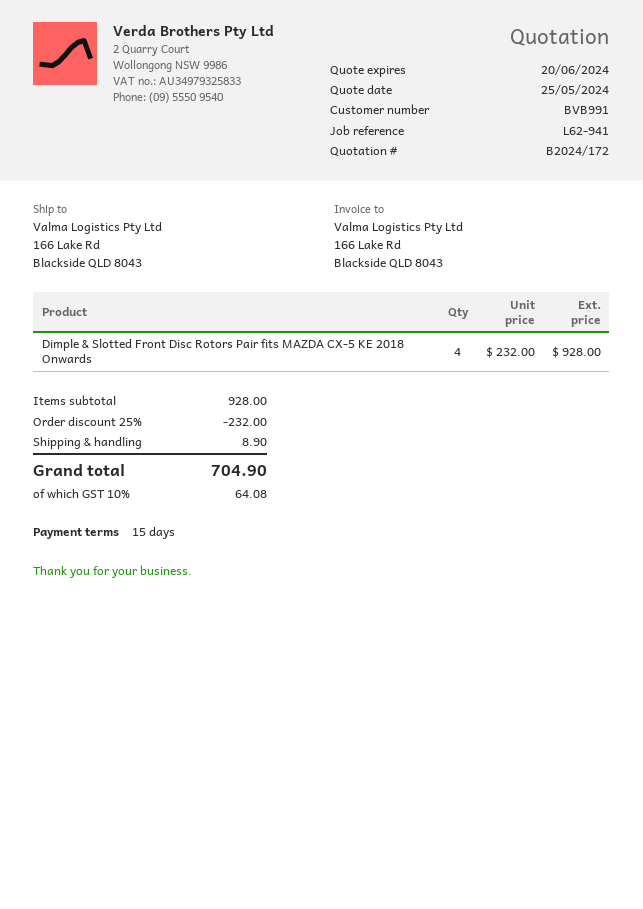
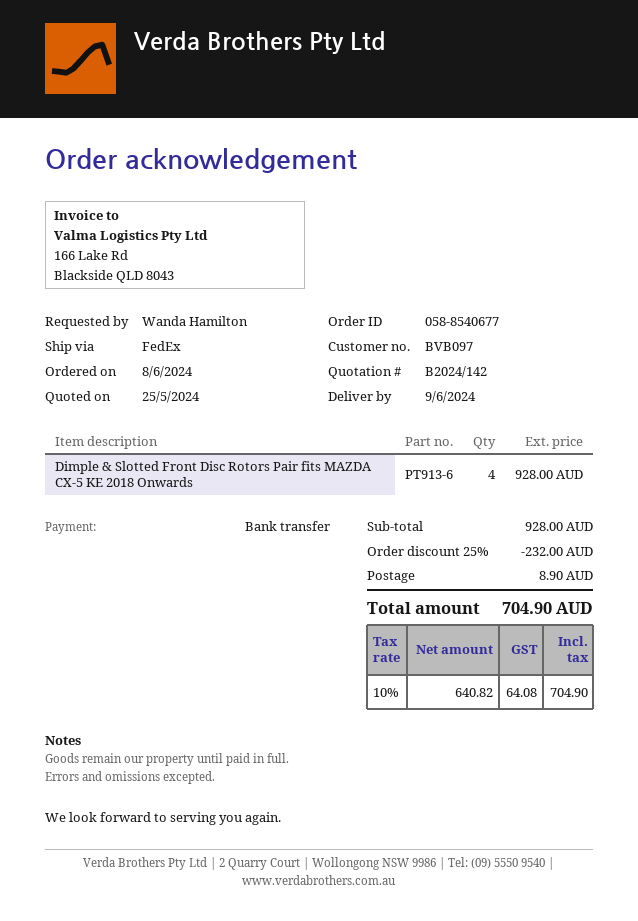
quote number: B2024/172 -> B2024/142
customer number: BVB991 -> BVB097

